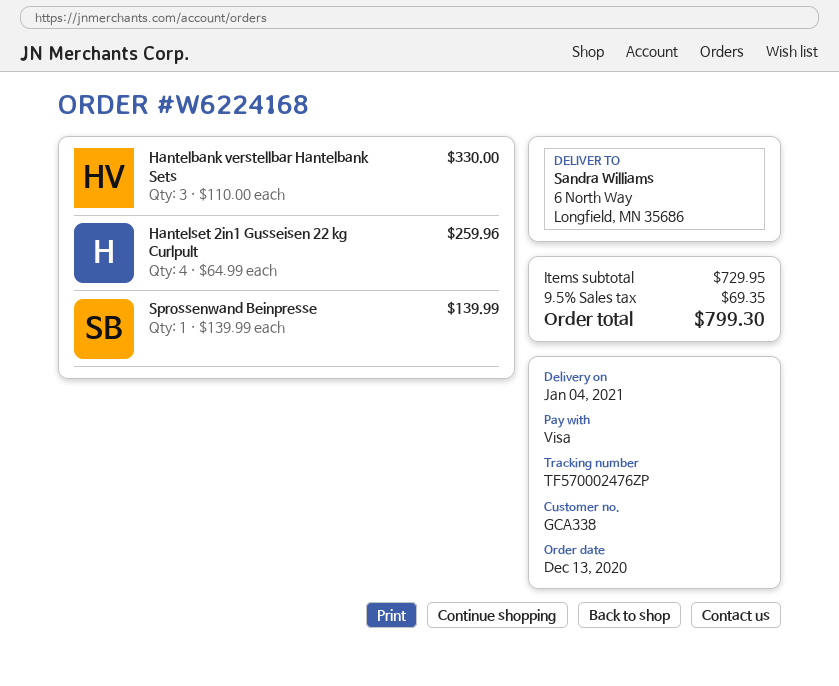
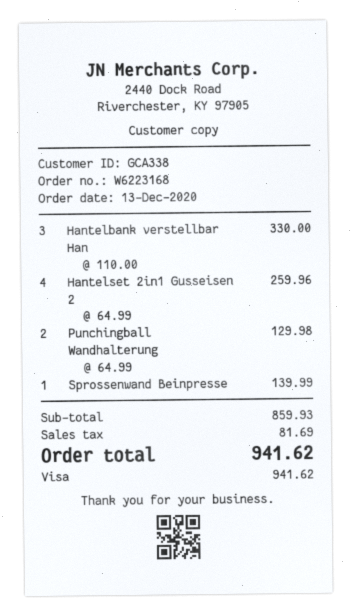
order number: W6224168 -> W6223168
Punchingball Wandhalterung: none -> 2 x 64.99 = 129.98
subtotal: 729.95 -> 859.93
tax: 69.35 -> 81.69
total: 799.30 -> 941.62

